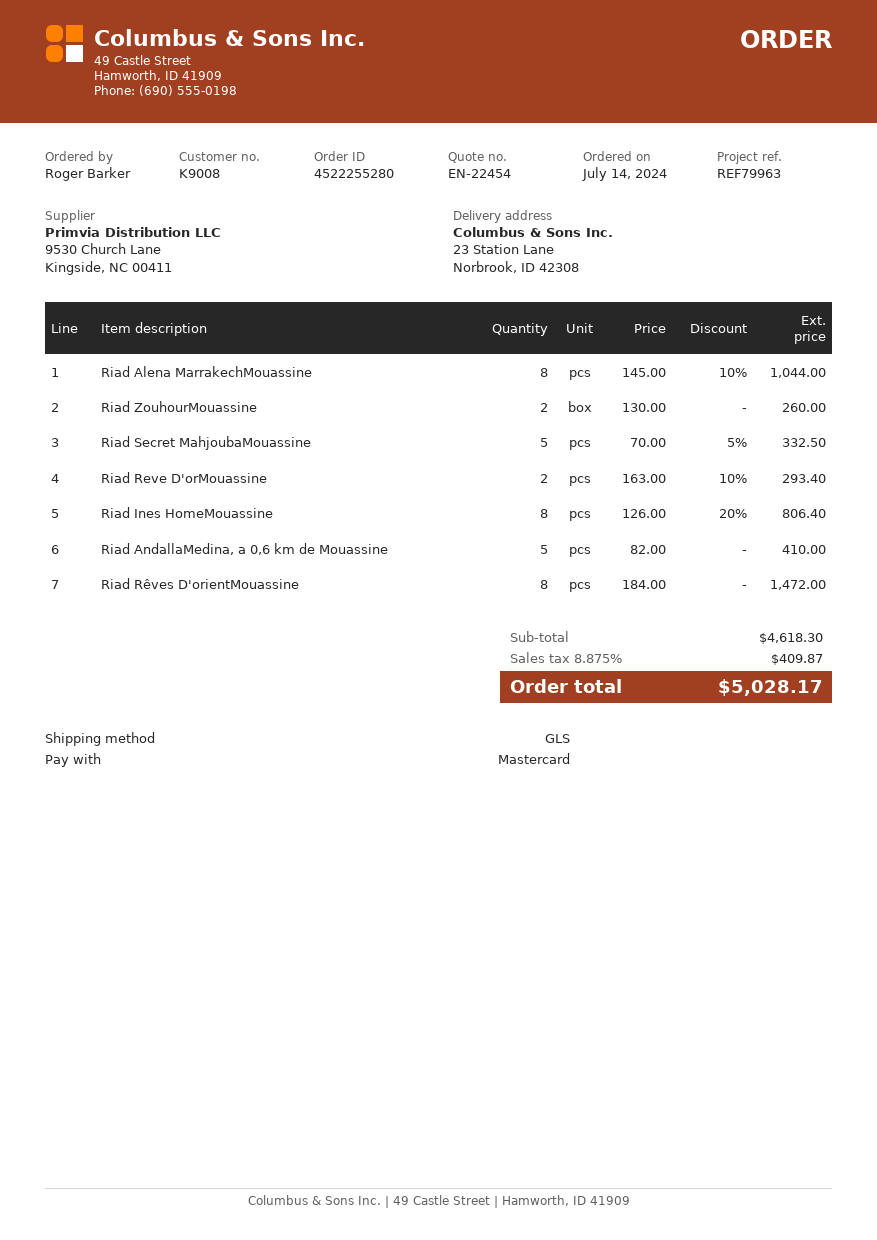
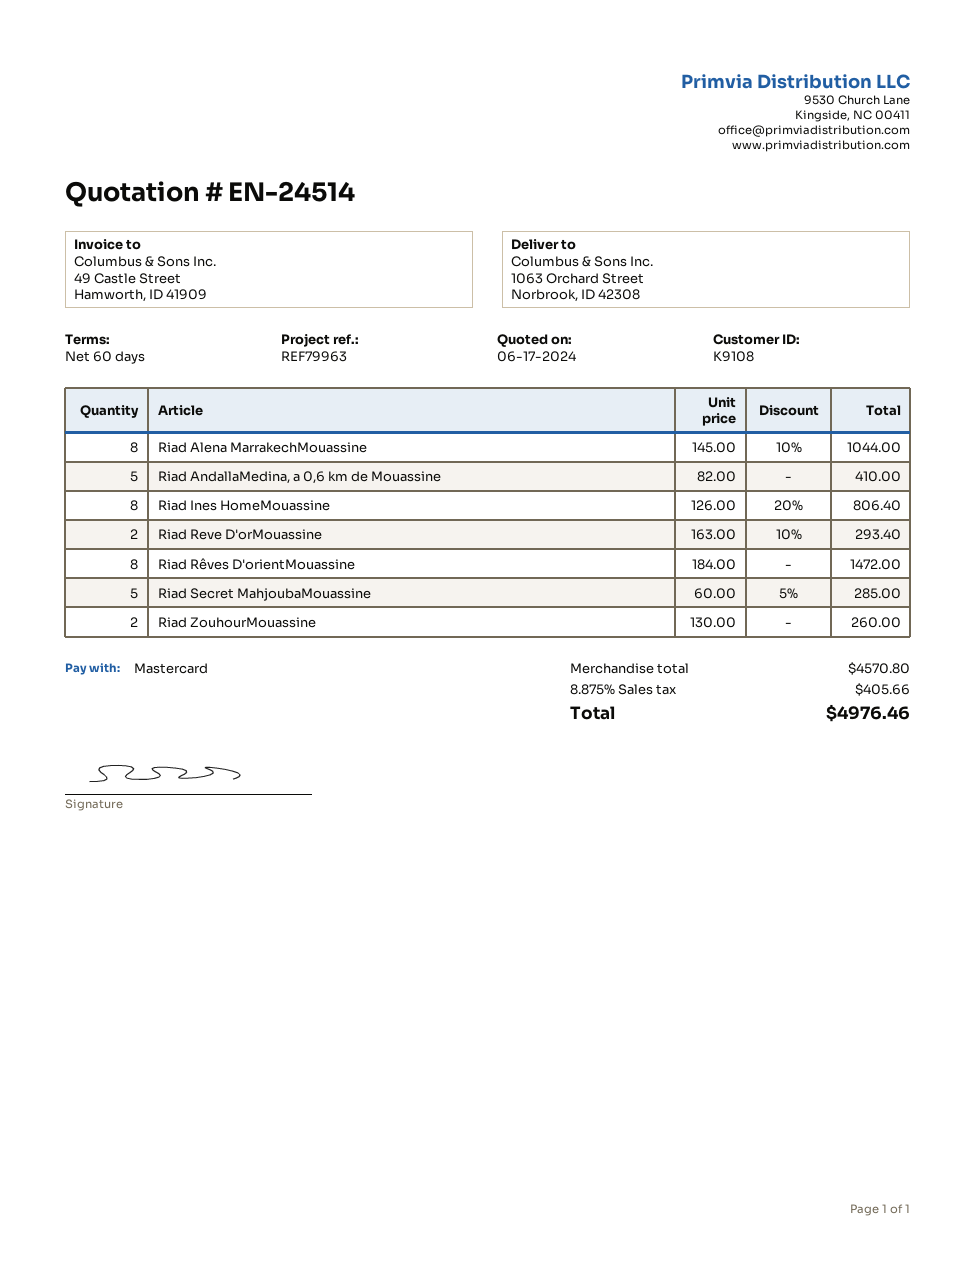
quote number: EN-22454 -> EN-24514
customer number: K9008 -> K9108
ship to: 23 Station Lane, Norbrook, ID 42308 -> 1063 Orchard Street, Norbrook, ID 42308
Riad Secret MahjoubaMouassine: 5 x 70.00 - 5% = 332.50 -> 5 x 60.00 - 5% = 285.00
subtotal: 4618.30 -> 4570.80
tax: 8.875% = 409.87 -> 8.875% = 405.66
total: 5028.17 -> 4976.46

